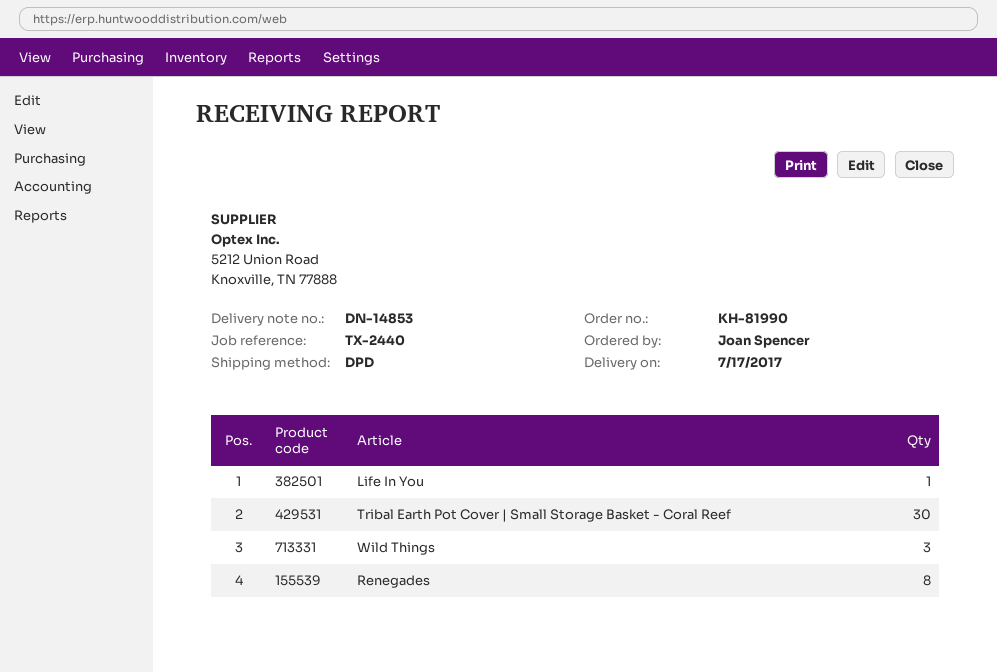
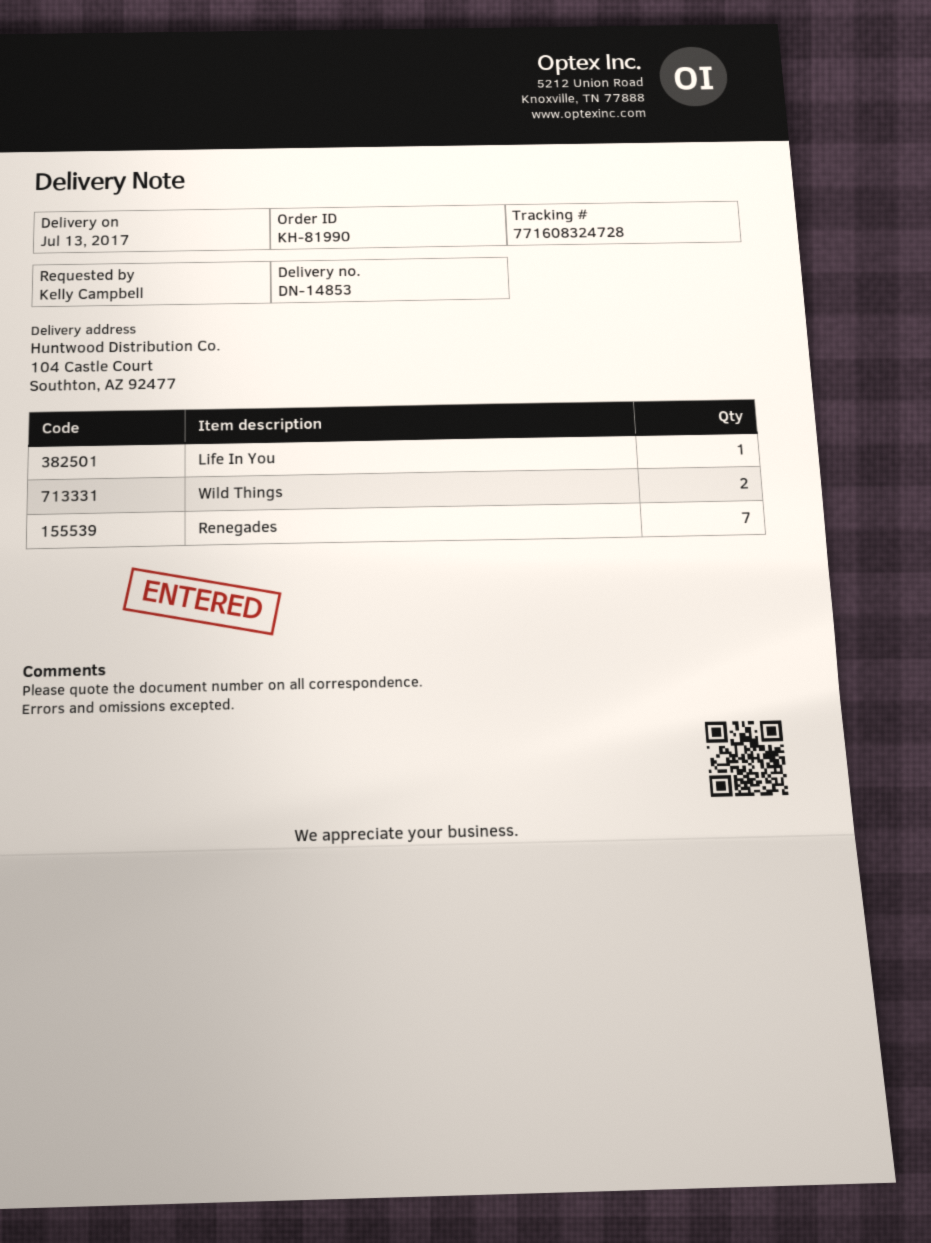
delivery date: 2017-07-17 -> 2017-07-13
ordered by: Joan Spencer -> Kelly Campbell
Tribal Earth Pot Cover | Small Storage Basket - Coral Reef: 30 -> none
Wild Things: 3 -> 2
Renegades: 8 -> 7

